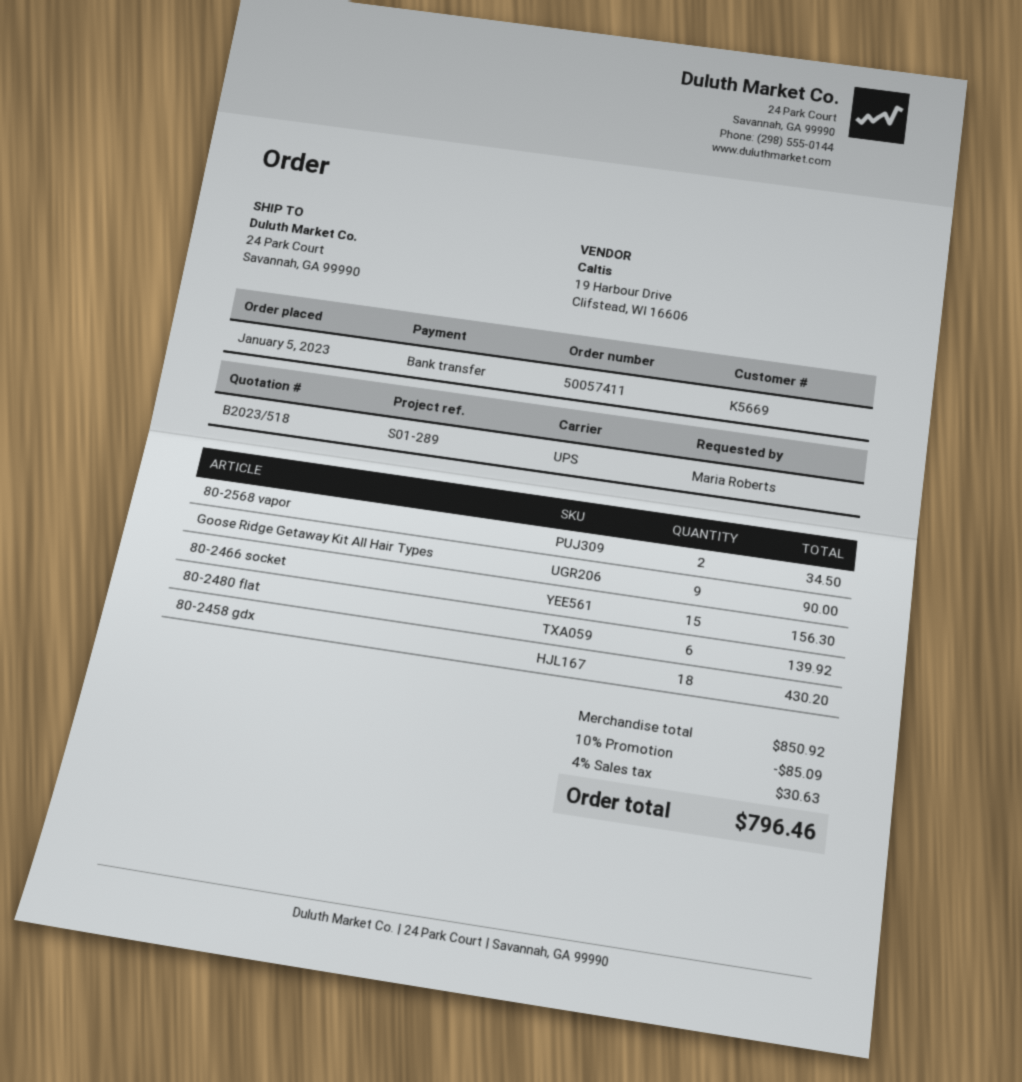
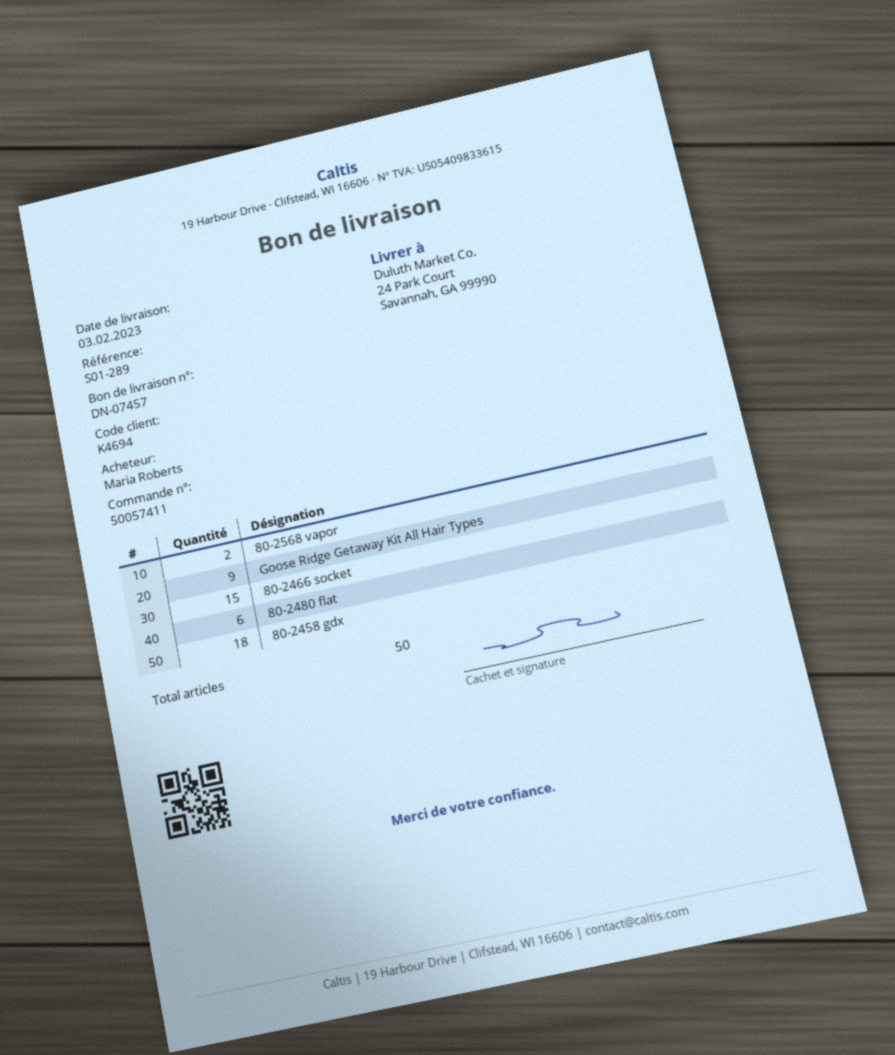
customer number: K5669 -> K4694

